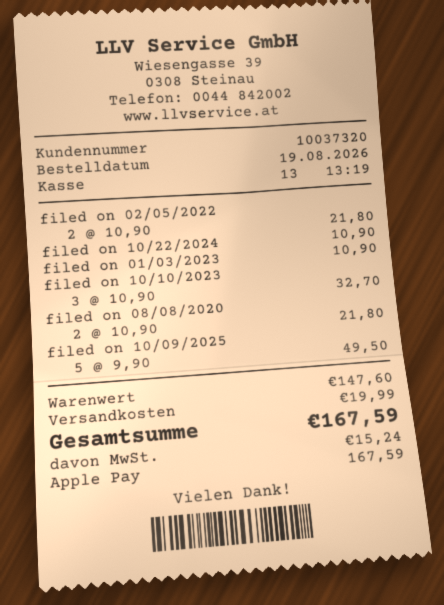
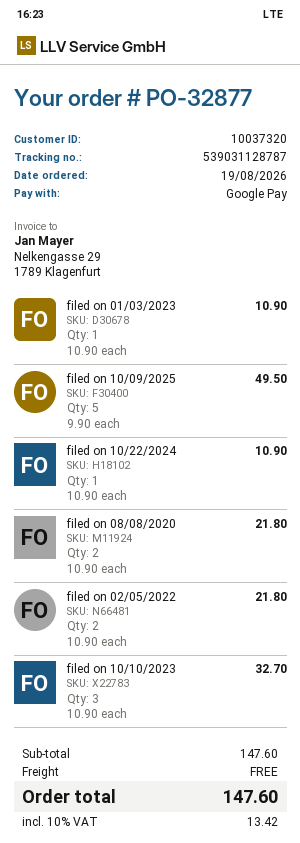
payment method: Apple Pay -> Google Pay
shipping: 19.99 -> 0.00
tax: 15.24 -> 13.42
total: 167.59 -> 147.60

